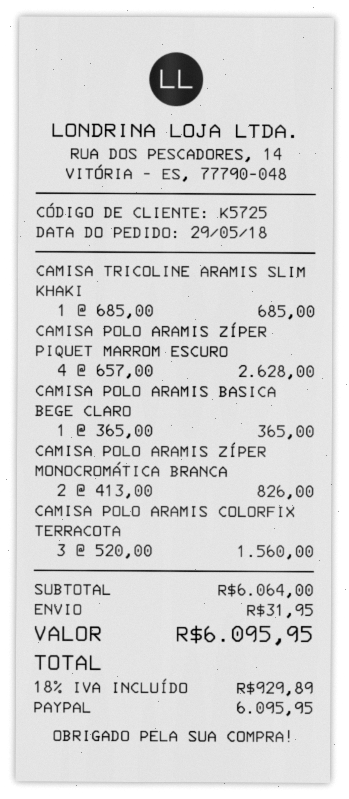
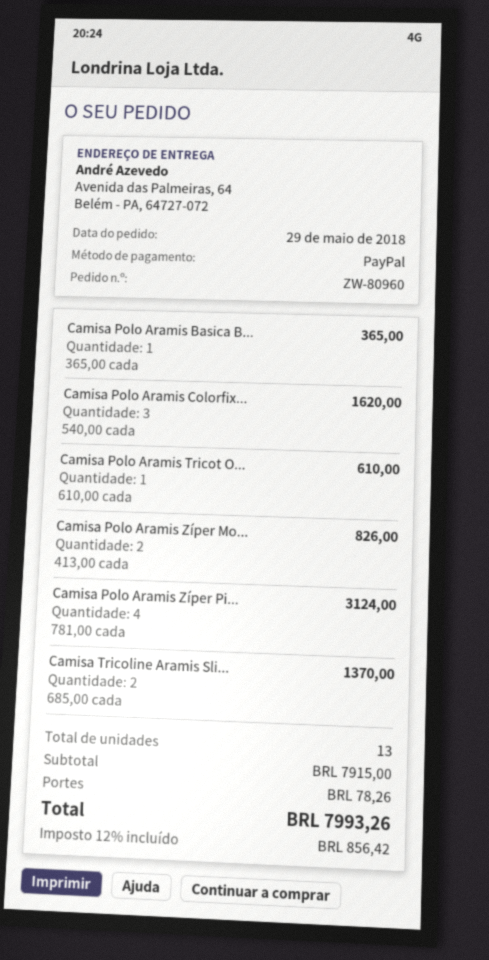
CAMISA TRICOLINE ARAMIS SLIM KHAKI: 1 x 685.00 = 685.00 -> 2 x 685.00 = 1370.00
CAMISA POLO ARAMIS ZÍPER PIQUET MARROM ESCURO: 4 x 657.00 = 2628.00 -> 4 x 781.00 = 3124.00
CAMISA POLO ARAMIS COLORFIX TERRACOTA: 3 x 520.00 = 1560.00 -> 3 x 540.00 = 1620.00
Camisa Polo Aramis Tricot O...: none -> 1 x 610.00 = 610.00
subtotal: 6064.00 -> 7915.00
shipping: 31.95 -> 78.26
tax: 18% = 929.89 -> 12% = 856.42
total: 6095.95 -> 7993.26

